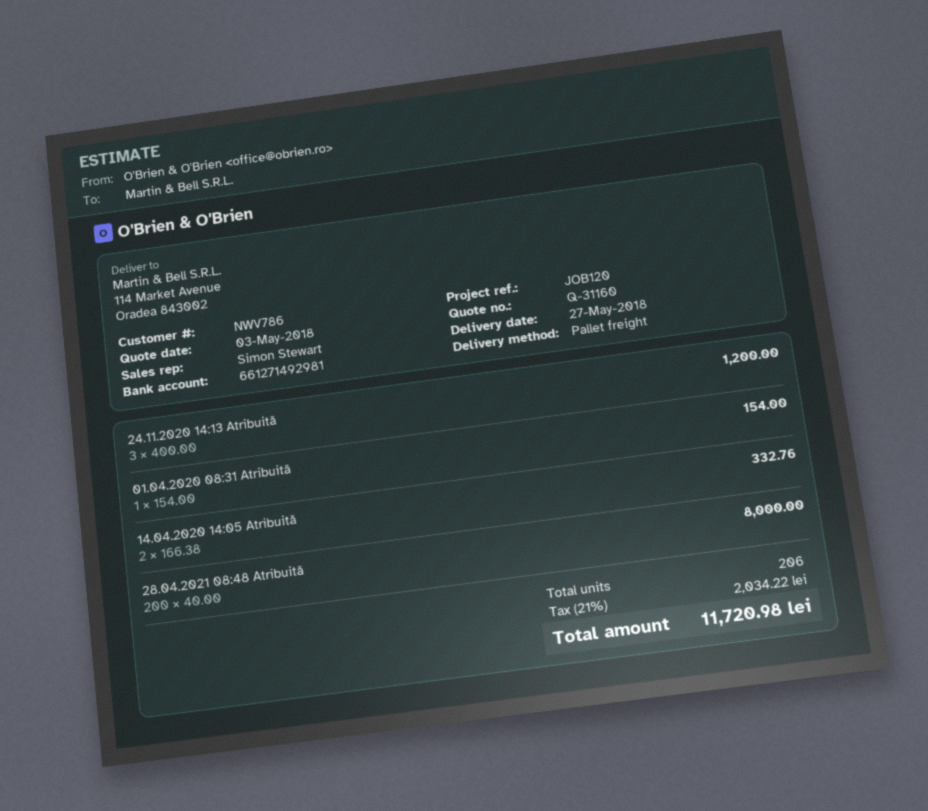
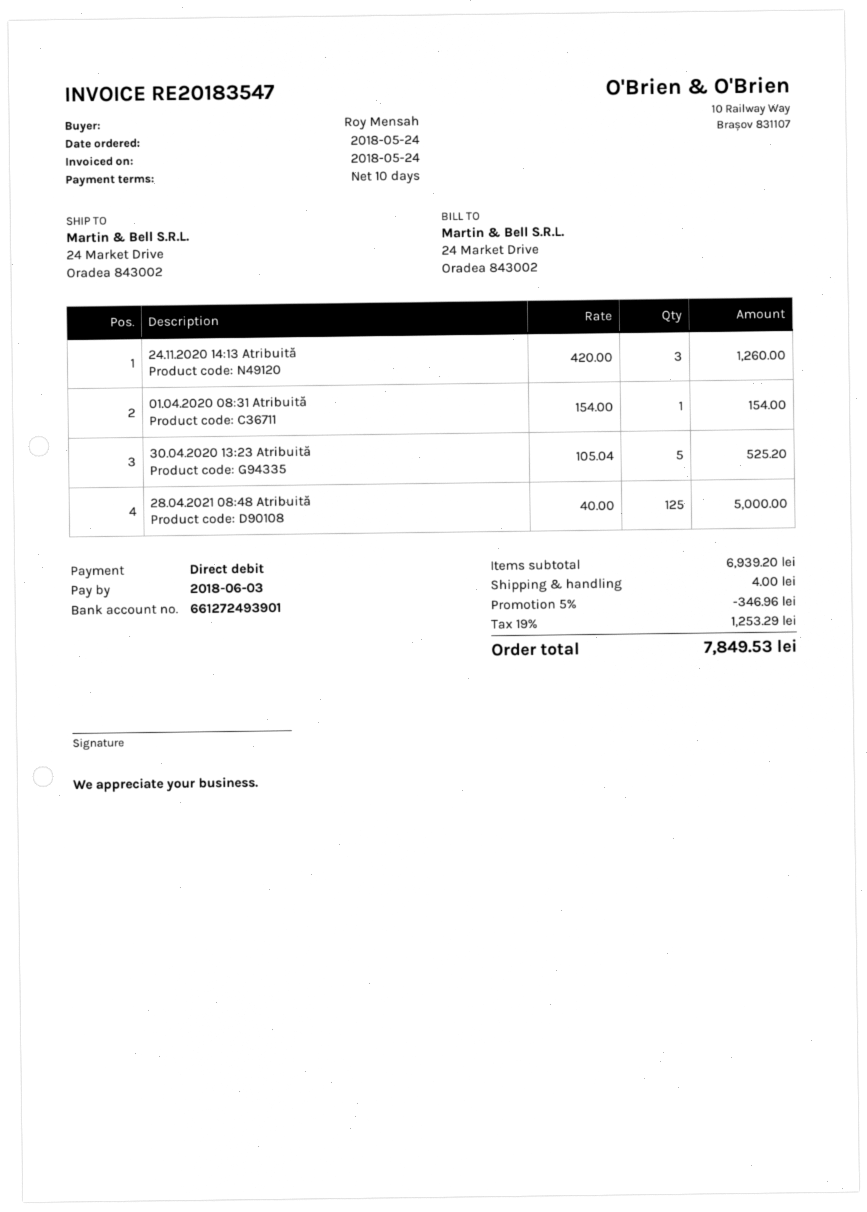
bank account: 661271492981 -> 661272493901
ship to: 114 Market Avenue, Oradea 843002 -> 24 Market Drive, Oradea 843002
24.11.2020 14:13 Atribuită: 3 x 400.00 = 1200.00 -> 3 x 420.00 = 1260.00
14.04.2020 14:05 Atribuită: 2 x 166.38 = 332.76 -> none
28.04.2021 08:48 Atribuită: 200 x 40.00 = 8000.00 -> 125 x 40.00 = 5000.00
30.04.2020 13:23 Atribuită: none -> 5 x 105.04 = 525.20
discount: none -> 5% = 346.96
shipping: none -> 4.00
tax: 21% = 2034.22 -> 19% = 1253.29
total: 11720.98 -> 7849.53

